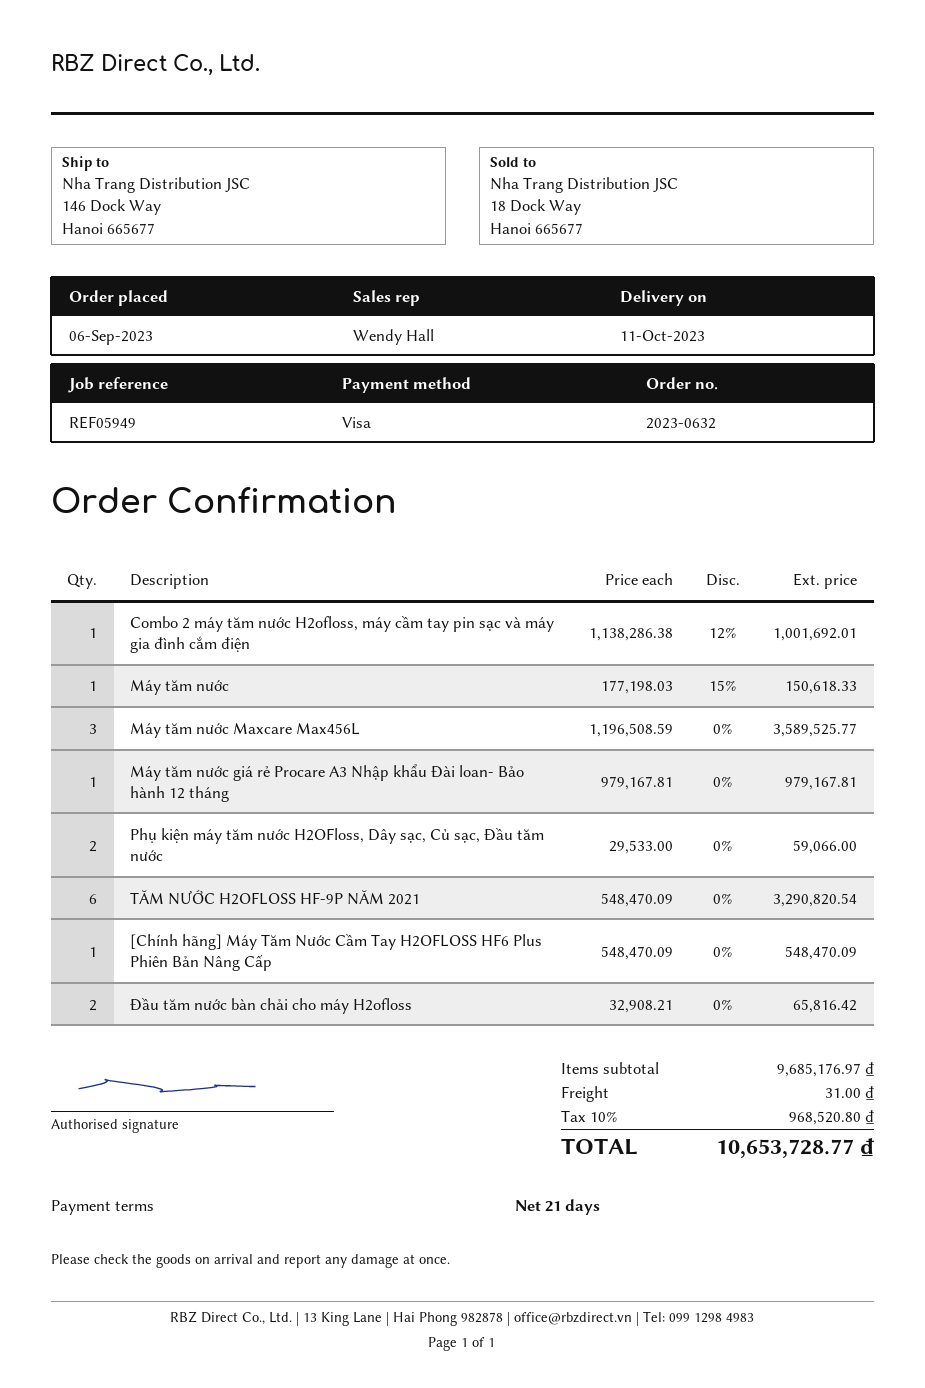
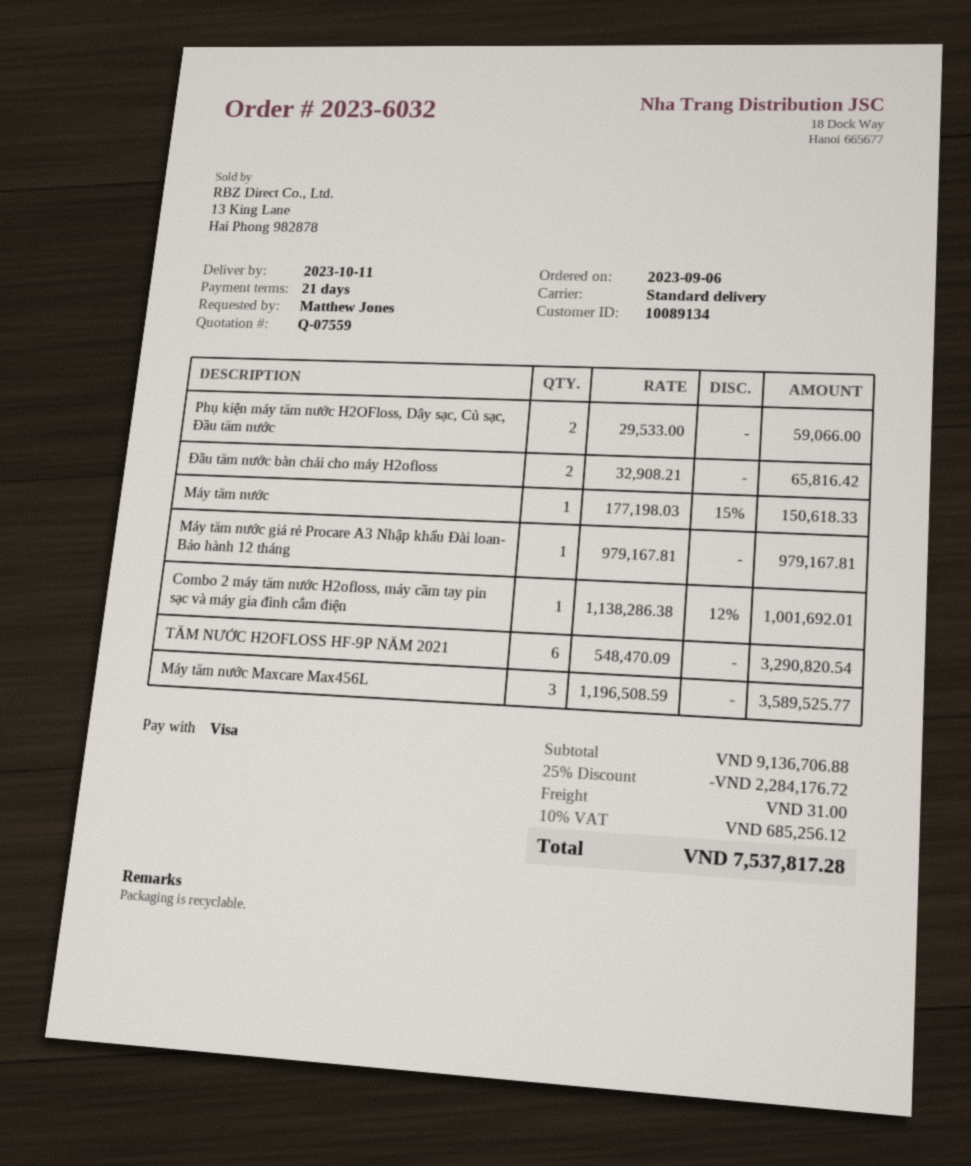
order number: 2023-0632 -> 2023-6032
[Chính hãng] Máy Tăm Nước Cầm Tay H2OFLOSS HF6 Plus Phiên Bản Nâng Cấp: 1 x 548470.09 = 548470.09 -> none
subtotal: 9685176.97 -> 9136706.88
discount: none -> 25% = 2284176.72
tax: 10% = 968520.80 -> 10% = 685256.12
total: 10653728.77 -> 7537817.28

